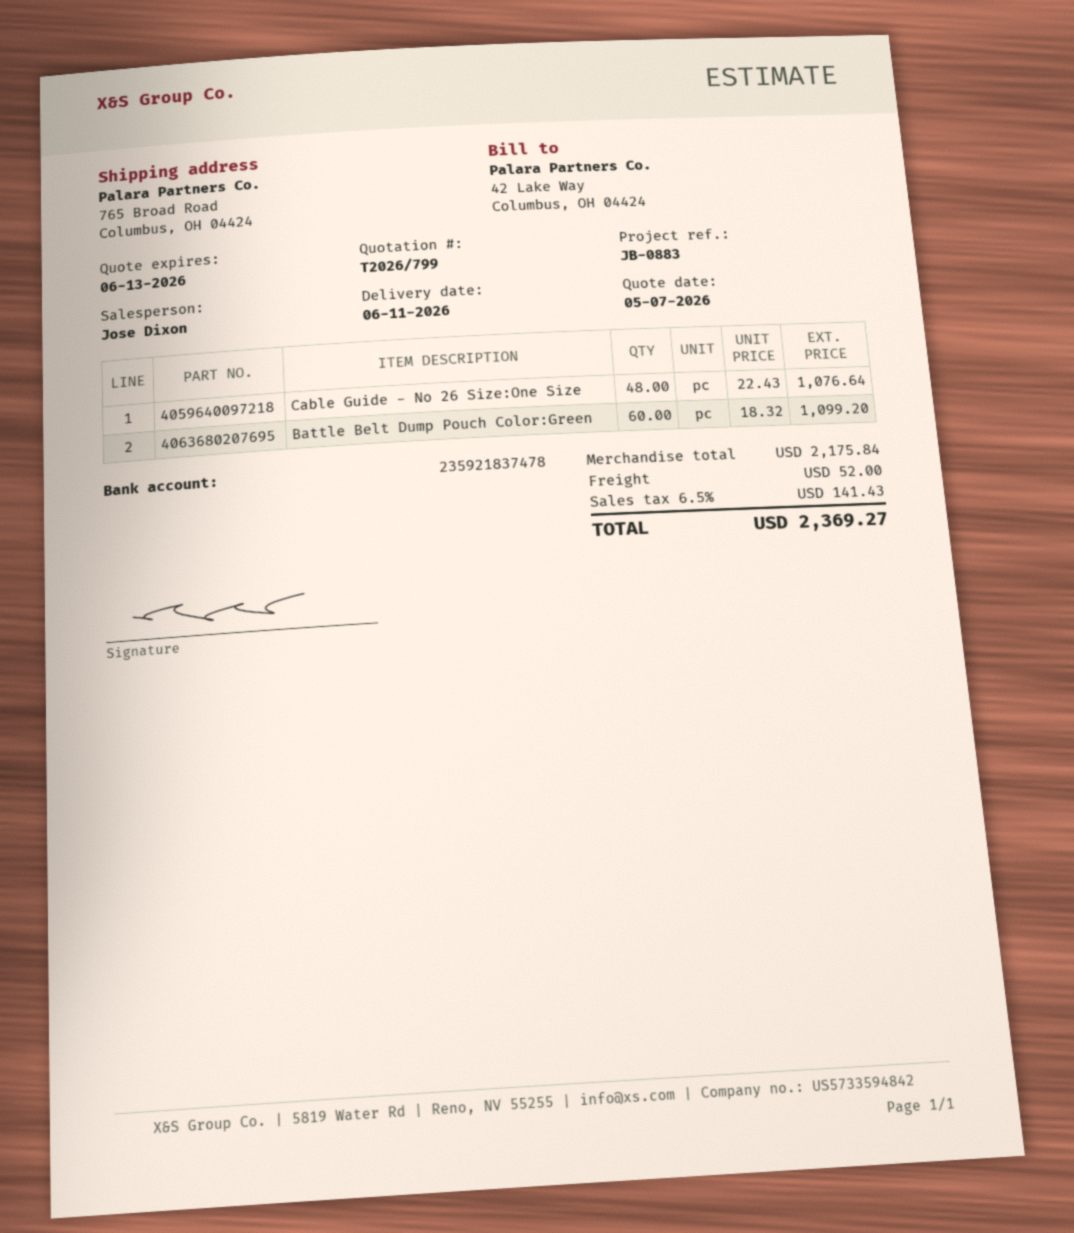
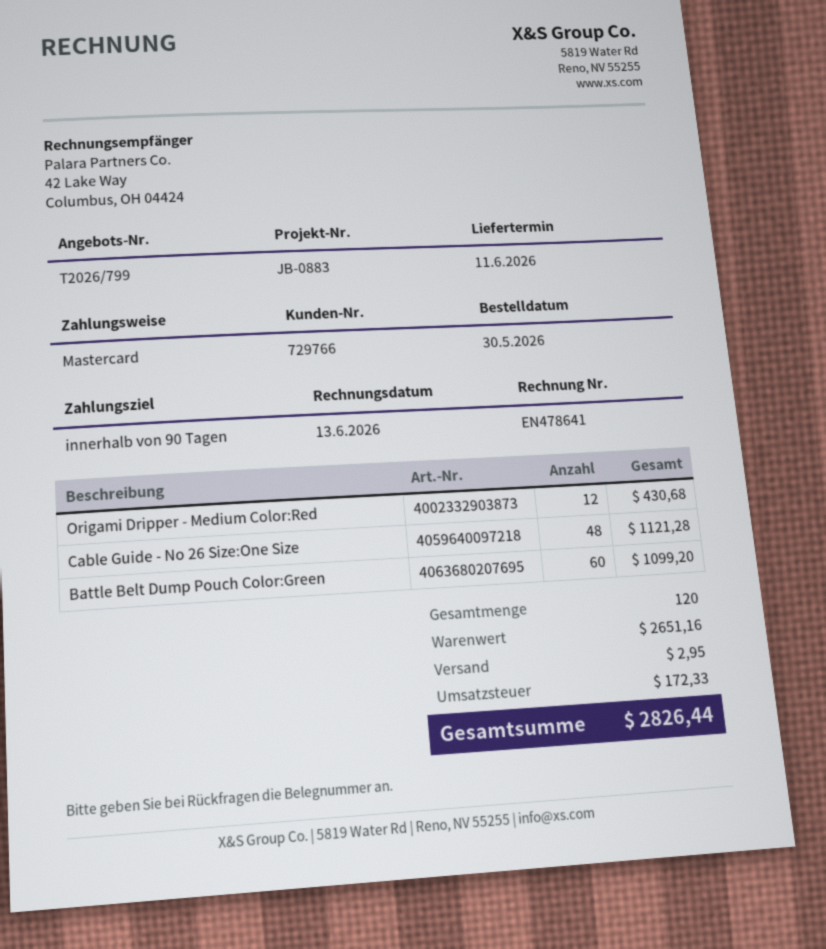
Cable Guide - No 26 Size:One Size: 48 for 1076.64 -> 48 for 1121.28
Origami Dripper - Medium Color:Red: none -> 12 for 430.68
subtotal: 2175.84 -> 2651.16
shipping: 52.00 -> 2.95
tax: 141.43 -> 172.33
total: 2369.27 -> 2826.44

